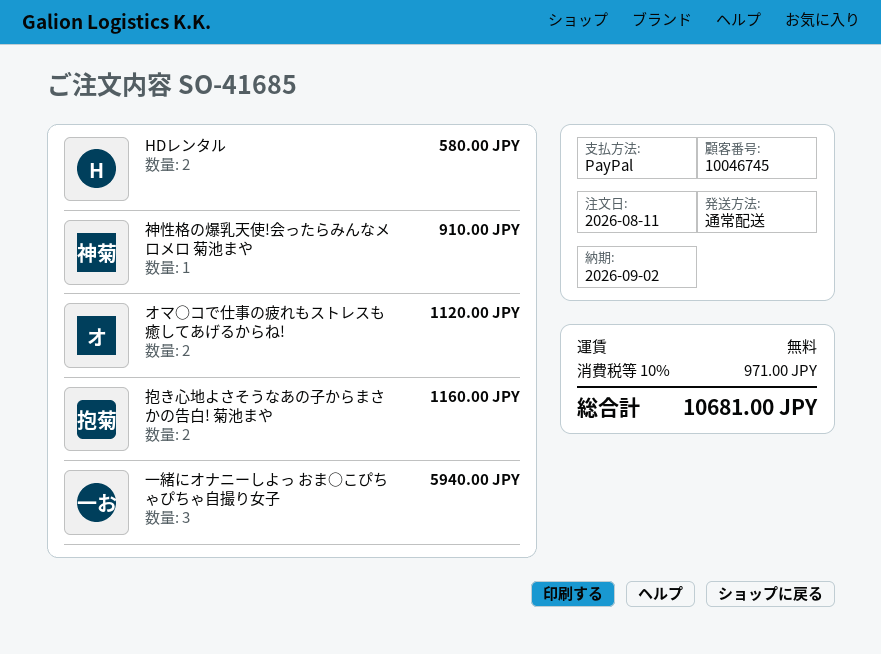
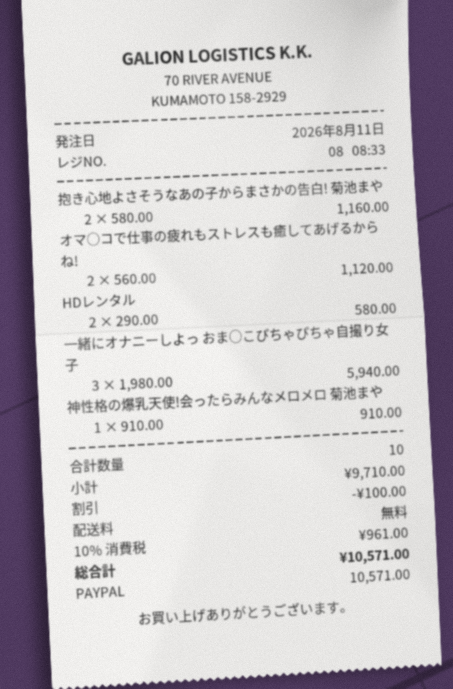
discount: none -> 100.00
tax: 10% = 971.00 -> 10% = 961.00
total: 10681.00 -> 10571.00

